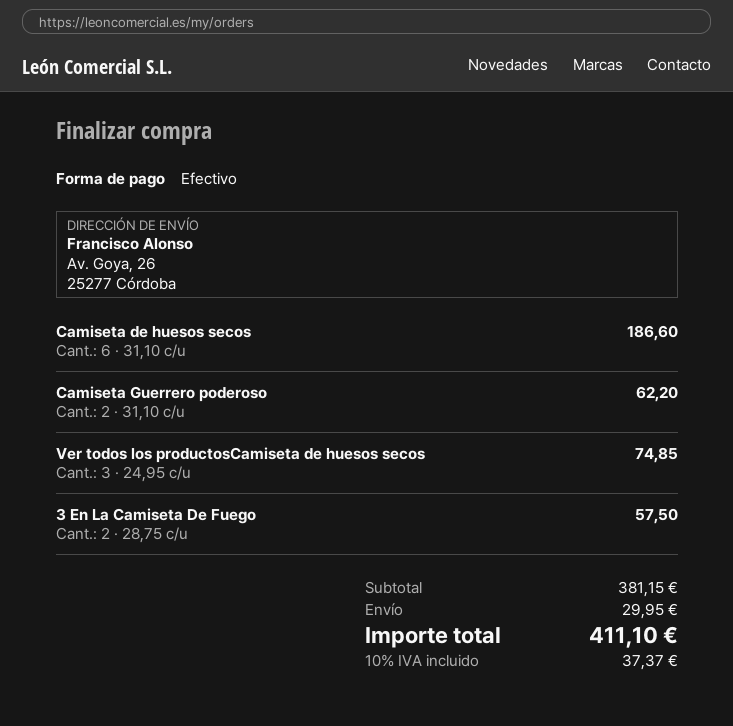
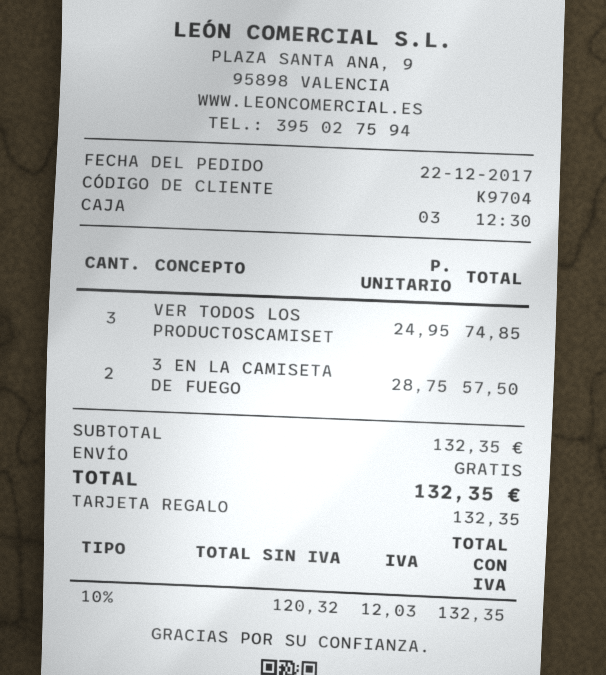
payment method: cash -> gift card
Camiseta de huesos secos: 6 x 31.10 = 186.60 -> none
Camiseta Guerrero poderoso: 2 x 31.10 = 62.20 -> none
subtotal: 381.15 -> 132.35
shipping: 29.95 -> 0.00
tax: 10% = 37.37 -> 10% = 12.03
total: 411.10 -> 132.35

